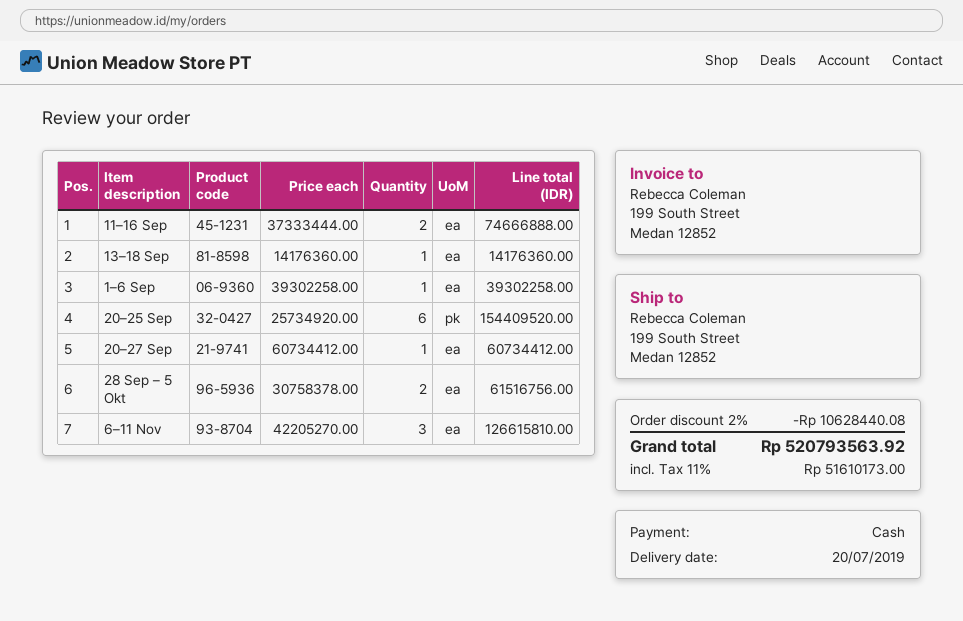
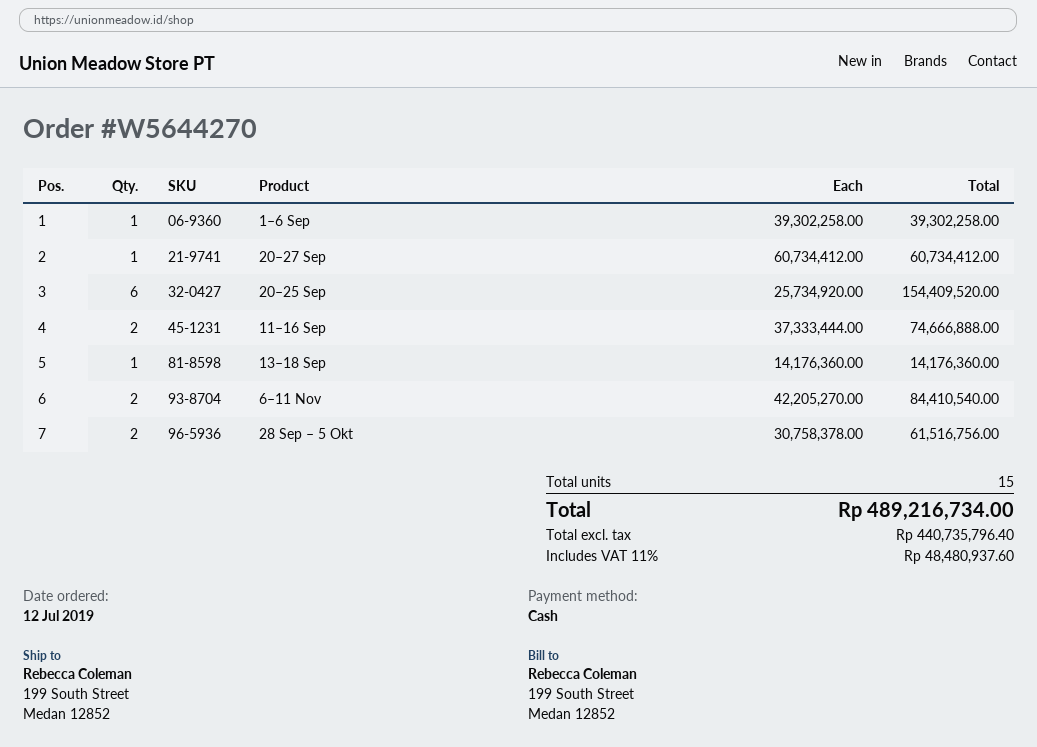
6–11 Nov: 3 x 42205270.00 = 126615810.00 -> 2 x 42205270.00 = 84410540.00
discount: 2% = 10628440.08 -> none
tax: 11% = 51610173.00 -> 11% = 48480937.60
total: 520793563.92 -> 489216734.00

